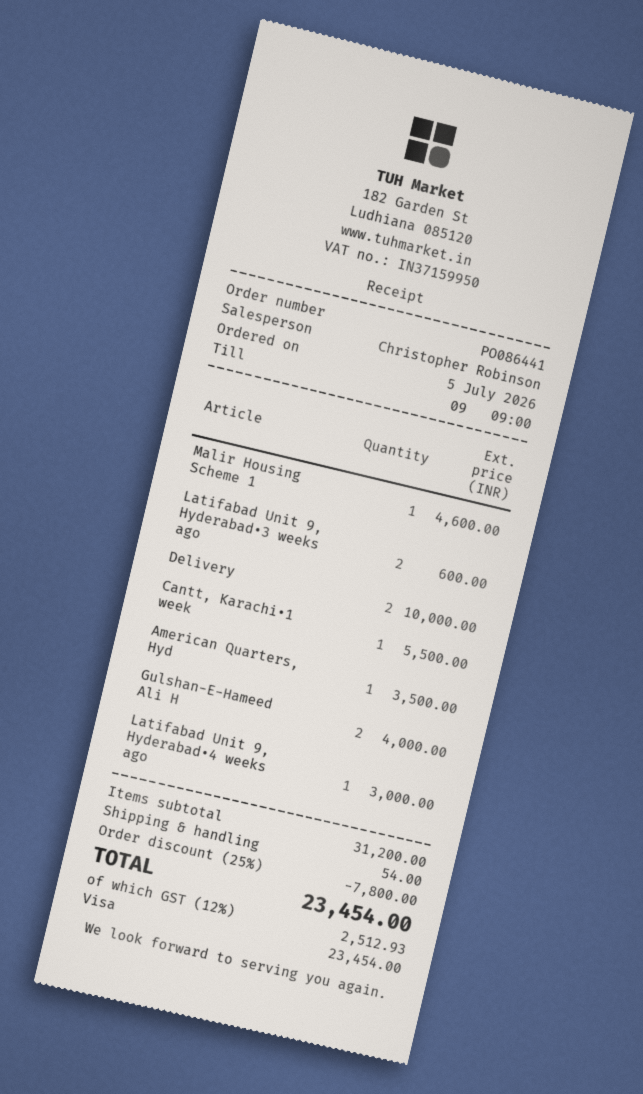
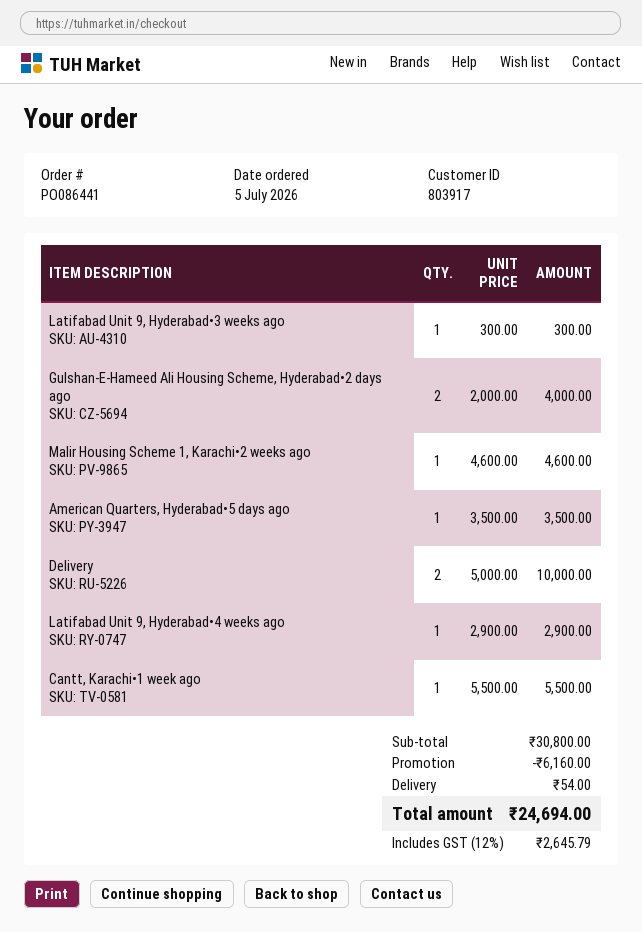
Latifabad Unit 9, Hyderabad•3 weeks ago: 2 for 600.00 -> 1 for 300.00
Latifabad Unit 9, Hyderabad•4 weeks ago: 1 for 3000.00 -> 1 for 2900.00
subtotal: 31200.00 -> 30800.00
discount: 7800.00 -> 6160.00
tax: 12% = 2512.93 -> 12% = 2645.79
total: 23454.00 -> 24694.00

